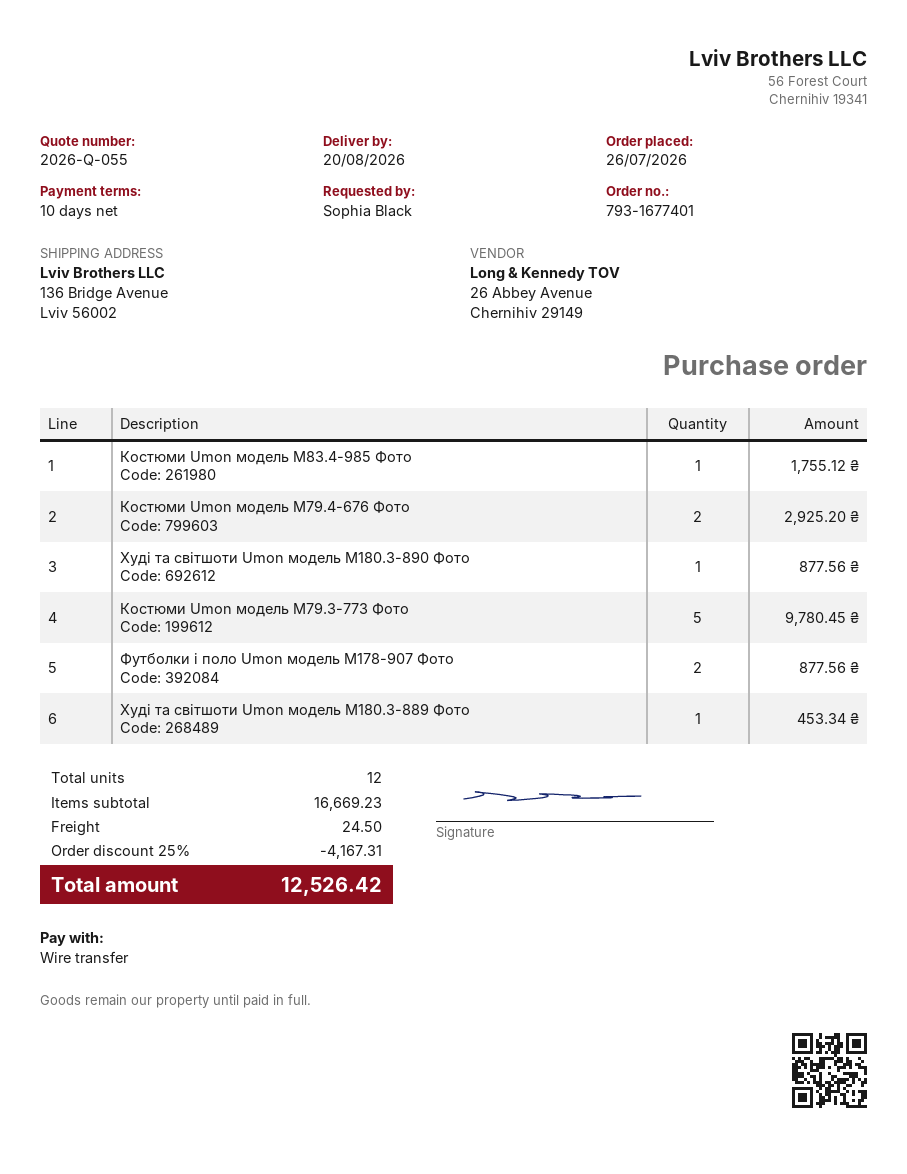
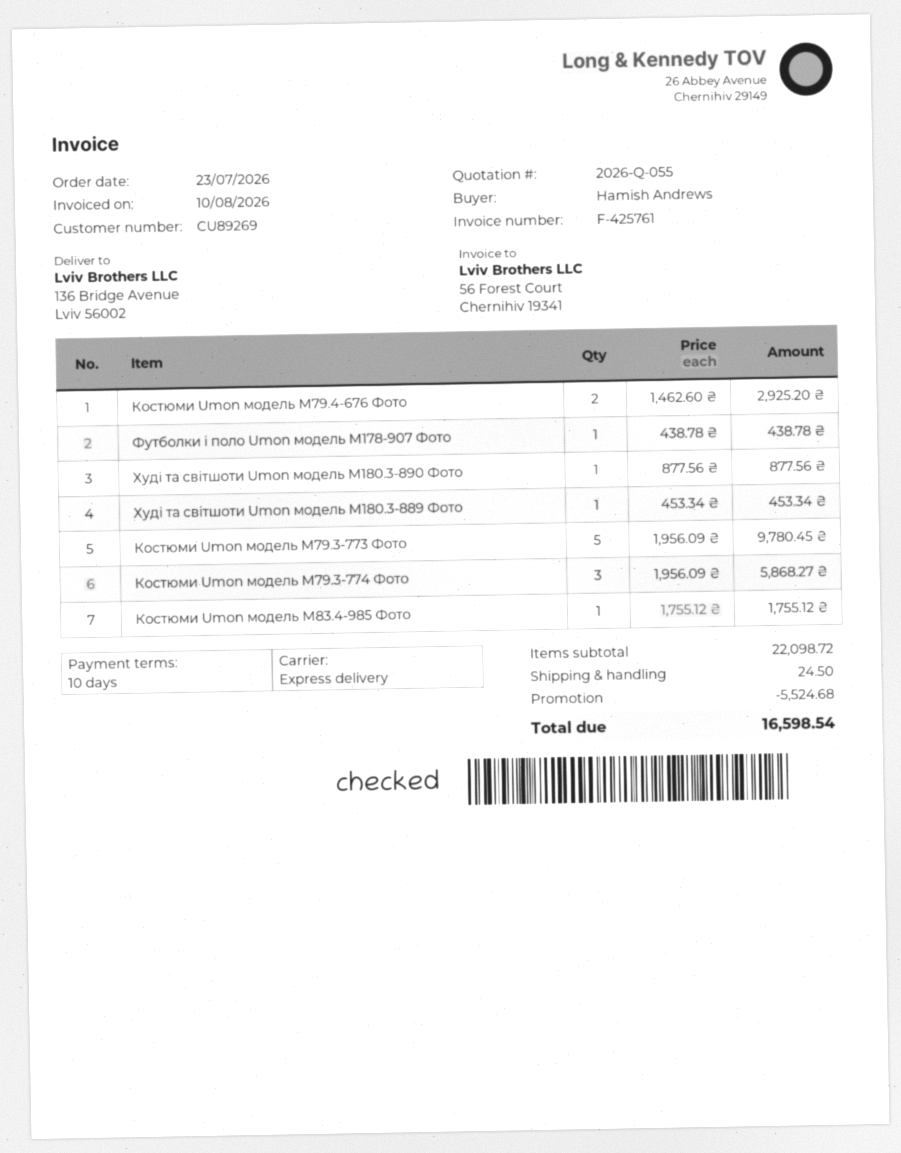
order date: 2026-07-26 -> 2026-07-23
ordered by: Sophia Black -> Hamish Andrews
Футболки і поло Umon модель M178-907 Фото: 2 for 877.56 -> 1 for 438.78
Костюми Umon модель M79.3-774 Фото: none -> 3 for 5868.27
subtotal: 16669.23 -> 22098.72
discount: 4167.31 -> 5524.68
total: 12526.42 -> 16598.54

